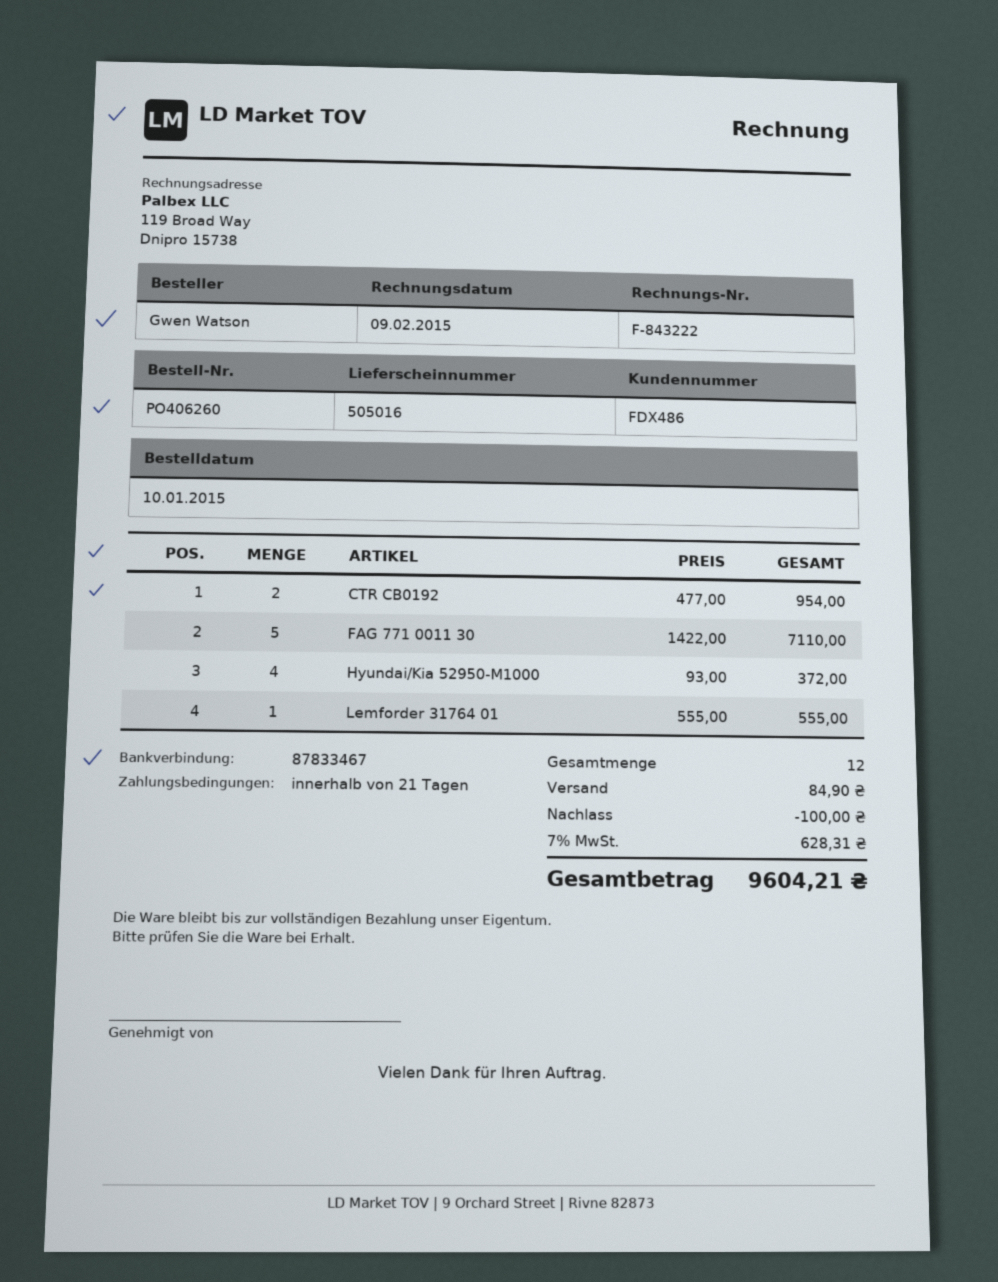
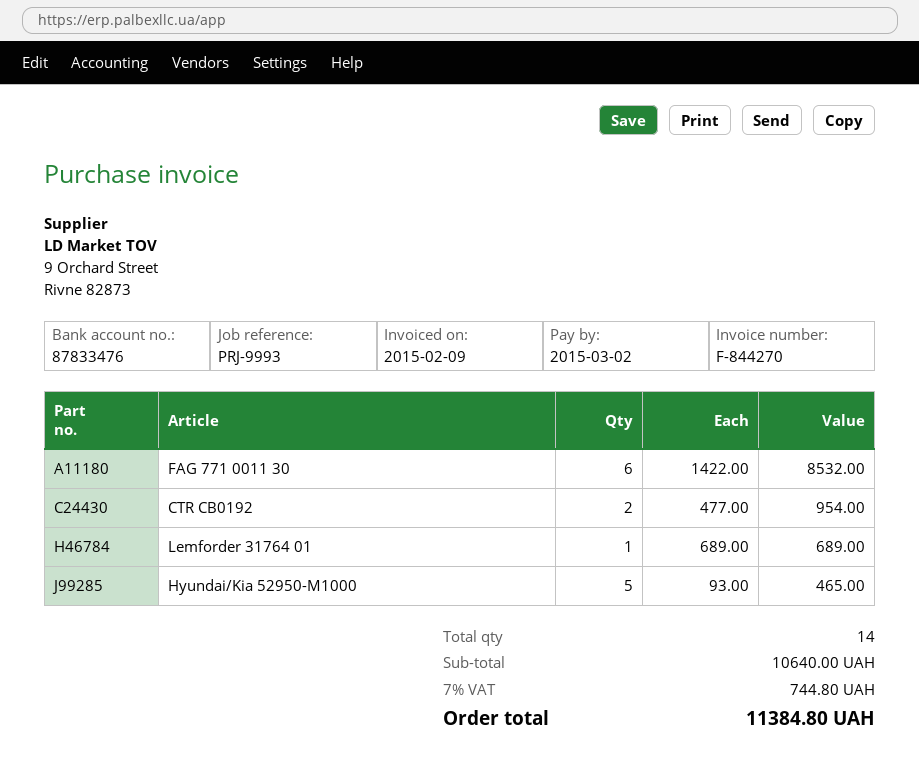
invoice number: F-843222 -> F-844270
bank account: 87833467 -> 87833476
FAG 771 0011 30: 5 x 1422.00 = 7110.00 -> 6 x 1422.00 = 8532.00
Hyundai/Kia 52950-M1000: 4 x 93.00 = 372.00 -> 5 x 93.00 = 465.00
Lemforder 31764 01: 1 x 555.00 = 555.00 -> 1 x 689.00 = 689.00
total quantity: 12 -> 14
discount: 100.00 -> none
shipping: 84.90 -> none
tax: 7% = 628.31 -> 7% = 744.80
total: 9604.21 -> 11384.80

